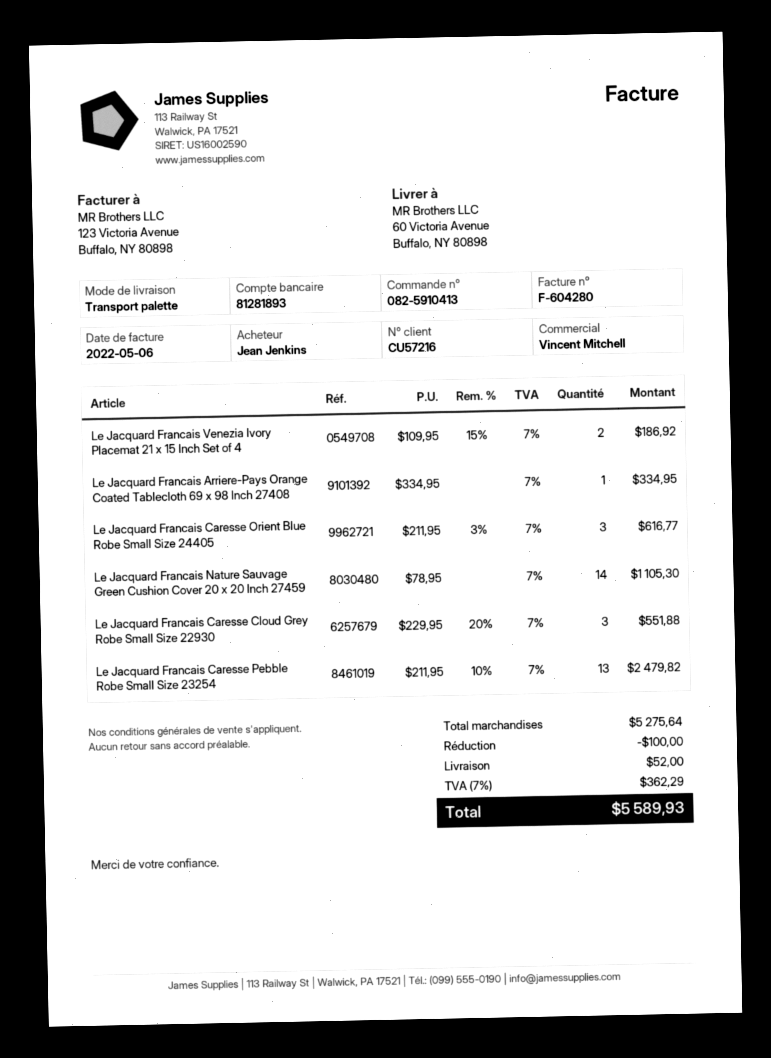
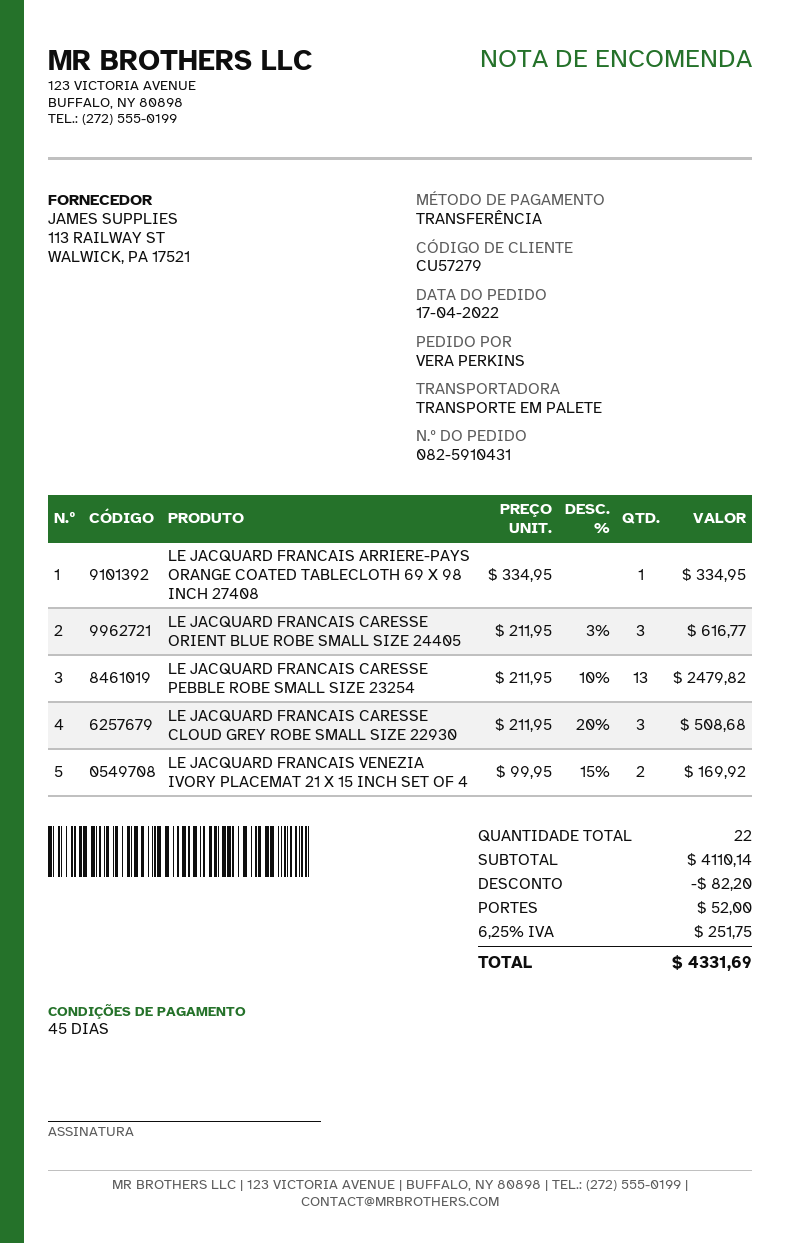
order number: 082-5910413 -> 082-5910431
customer number: CU57216 -> CU57279
ordered by: Jean Jenkins -> VERA PERKINS
Le Jacquard Francais Venezia Ivory Placemat 21 x 15 Inch Set of 4: 2 x 109.95 - 15% = 186.92 -> 2 x 99.95 - 15% = 169.92
Le Jacquard Francais Nature Sauvage Green Cushion Cover 20 x 20 Inch 27459: 14 x 78.95 = 1105.30 -> none
Le Jacquard Francais Caresse Cloud Grey Robe Small Size 22930: 3 x 229.95 - 20% = 551.88 -> 3 x 211.95 - 20% = 508.68
subtotal: 5275.64 -> 4110.14
discount: 100.00 -> 82.20
tax: 7% = 362.29 -> 6.25% = 251.75
total: 5589.93 -> 4331.69

